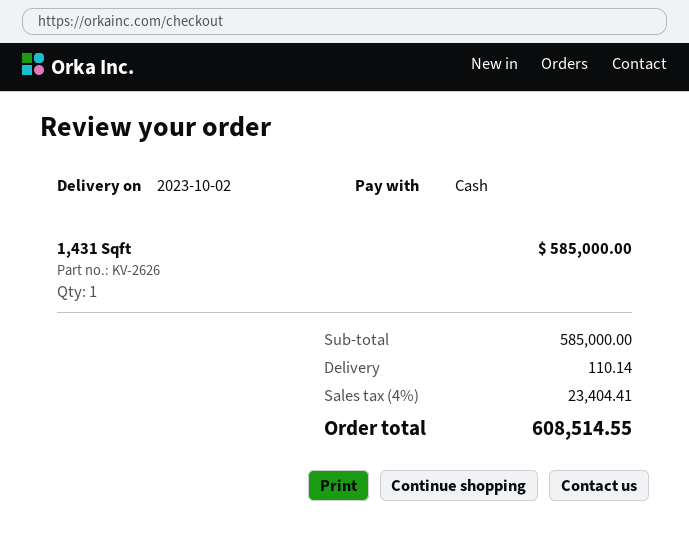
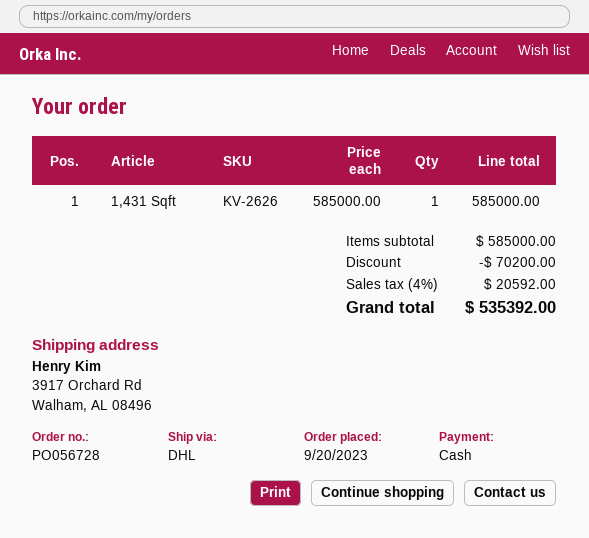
discount: none -> 70200.00
shipping: 110.14 -> none
tax: 4% = 23404.41 -> 4% = 20592.00
total: 608514.55 -> 535392.00

